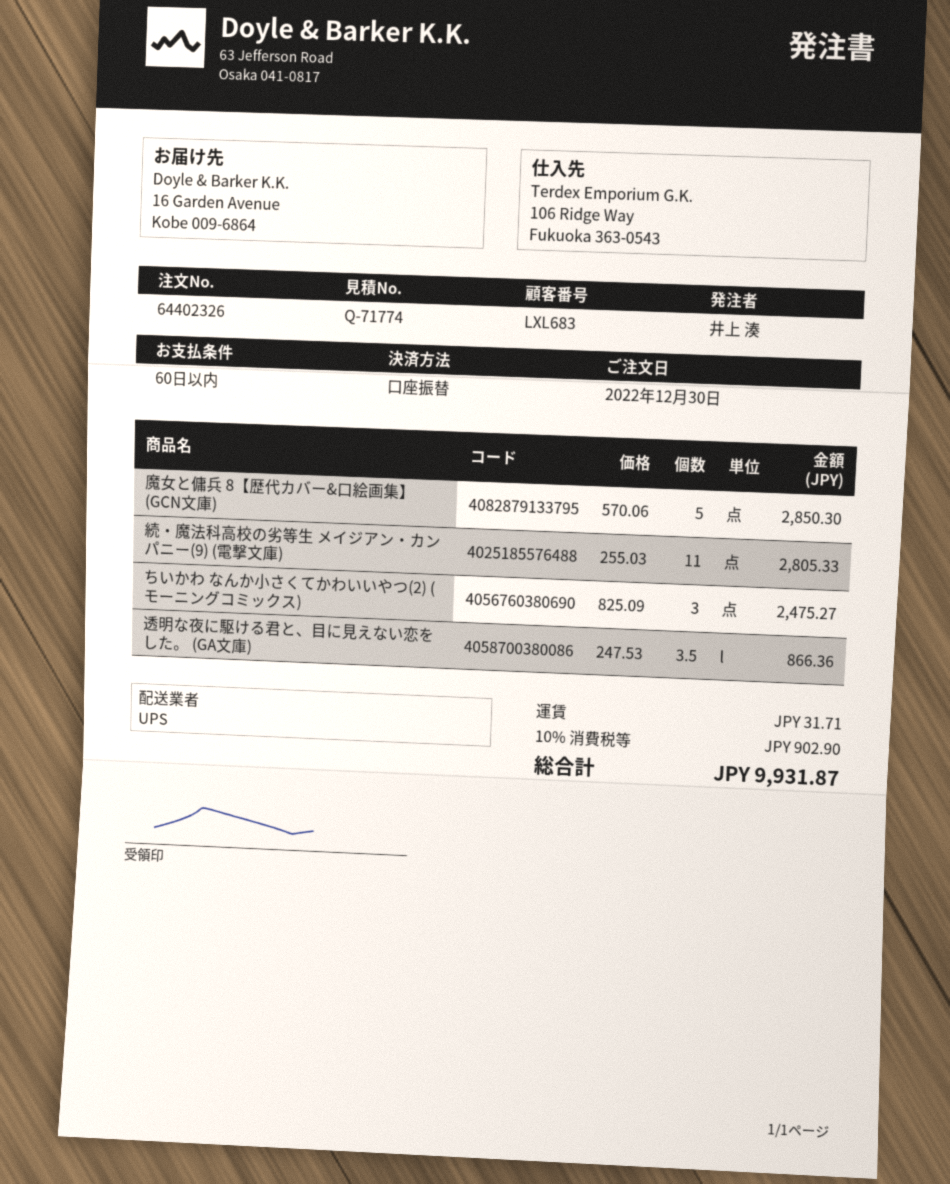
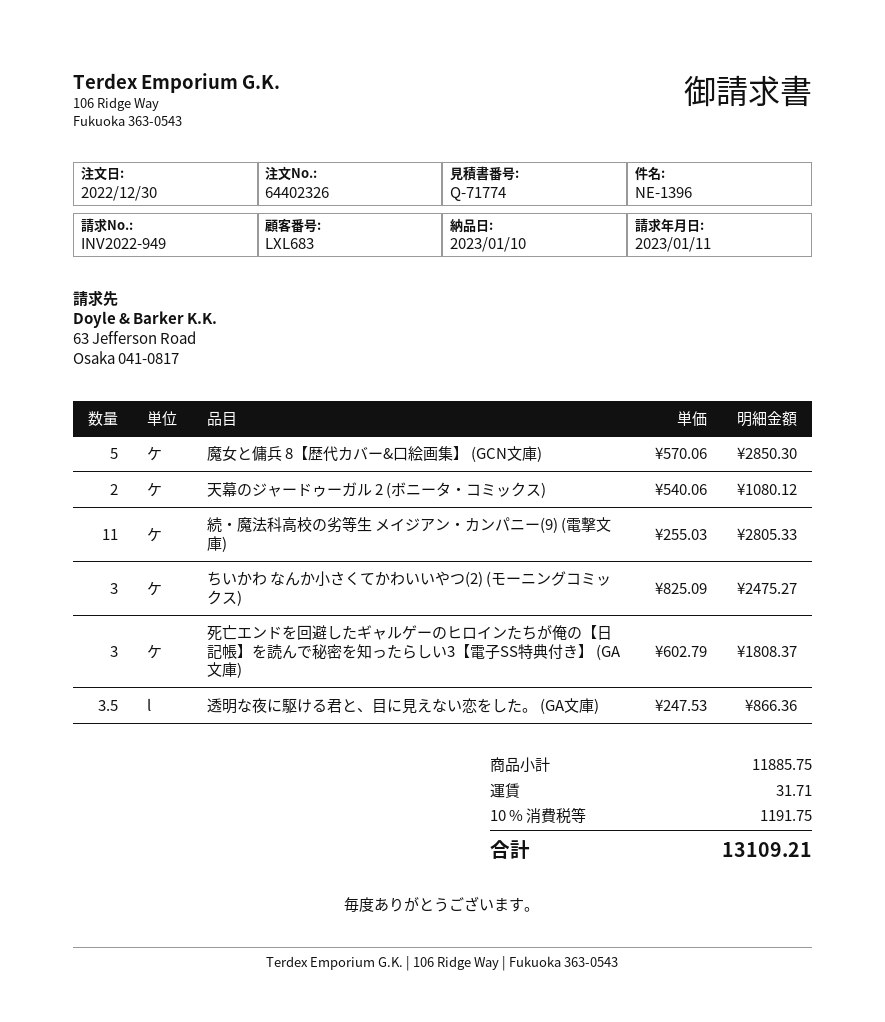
天幕のジャードゥーガル 2 (ボニータ・コミックス): none -> 2 x 540.06 = 1080.12
死亡エンドを回避したギャルゲーのヒロインたちが俺の【日記帳】を読んで秘密を知ったらしい3【電子SS特典付き】 (GA文庫): none -> 3 x 602.79 = 1808.37
tax: 10% = 902.90 -> 10% = 1191.75
total: 9931.87 -> 13109.21

